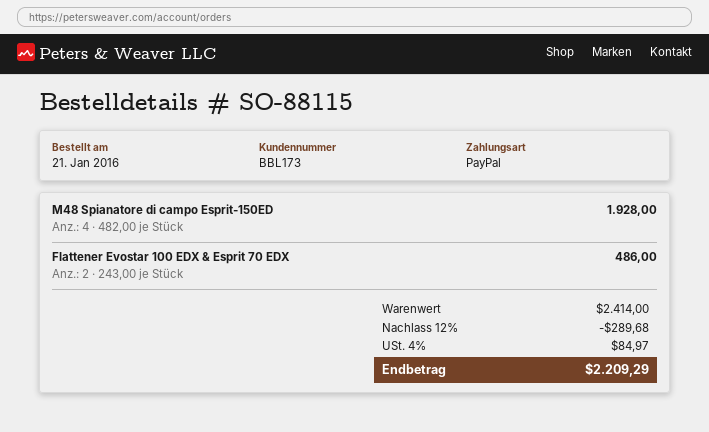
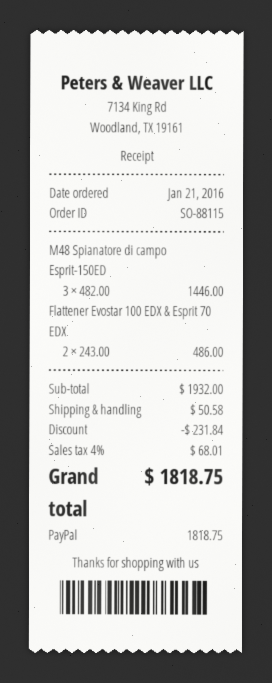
M48 Spianatore di campo Esprit-150ED: 4 x 482.00 = 1928.00 -> 3 x 482.00 = 1446.00
subtotal: 2414.00 -> 1932.00
discount: 289.68 -> 231.84
shipping: none -> 50.58
tax: 4% = 84.97 -> 4% = 68.01
total: 2209.29 -> 1818.75

